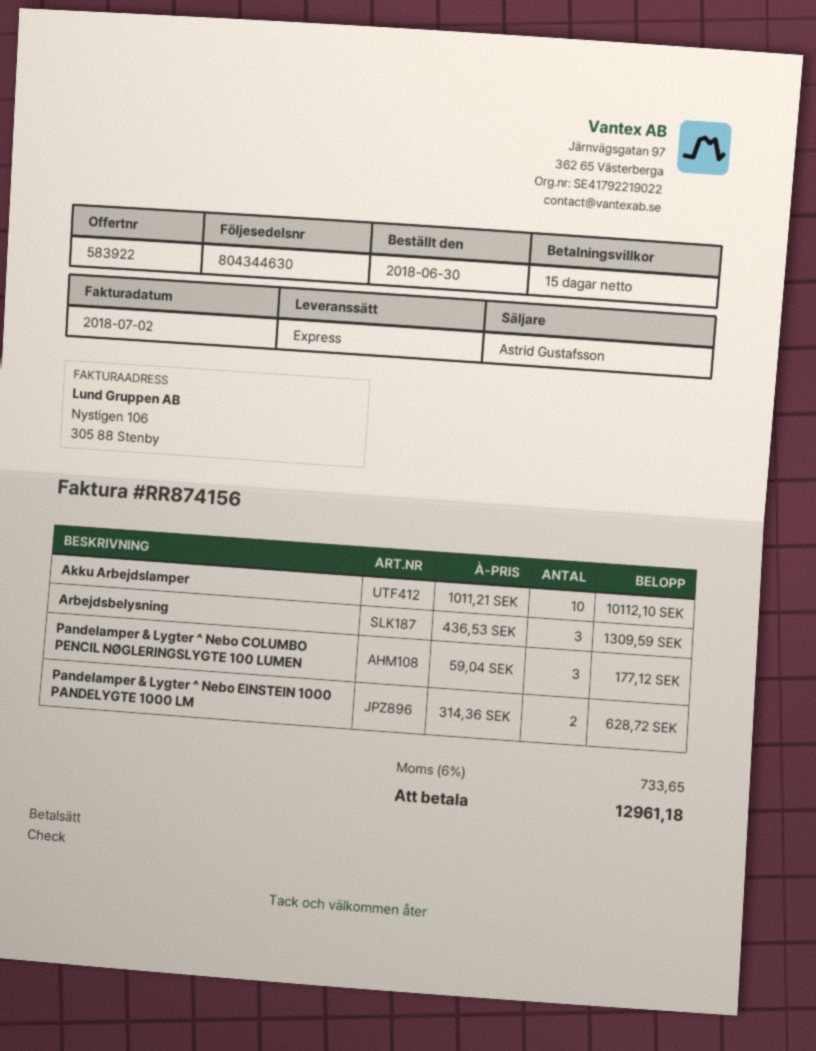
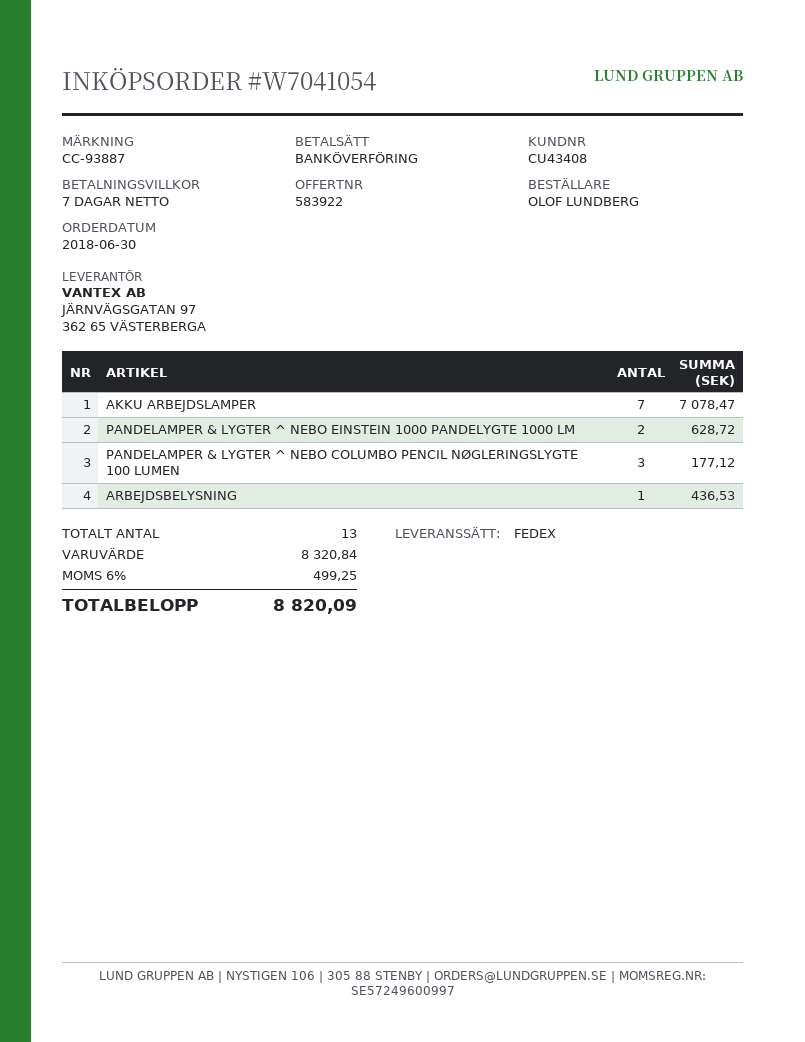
payment terms: 15 days -> 7 days
payment method: cheque -> bank transfer
shipping method: express -> FedEx
Akku Arbejdslamper: 10 for 10112.10 -> 7 for 7078.47
Arbejdsbelysning: 3 for 1309.59 -> 1 for 436.53
tax: 6% = 733.65 -> 6% = 499.25
total: 12961.18 -> 8820.09

